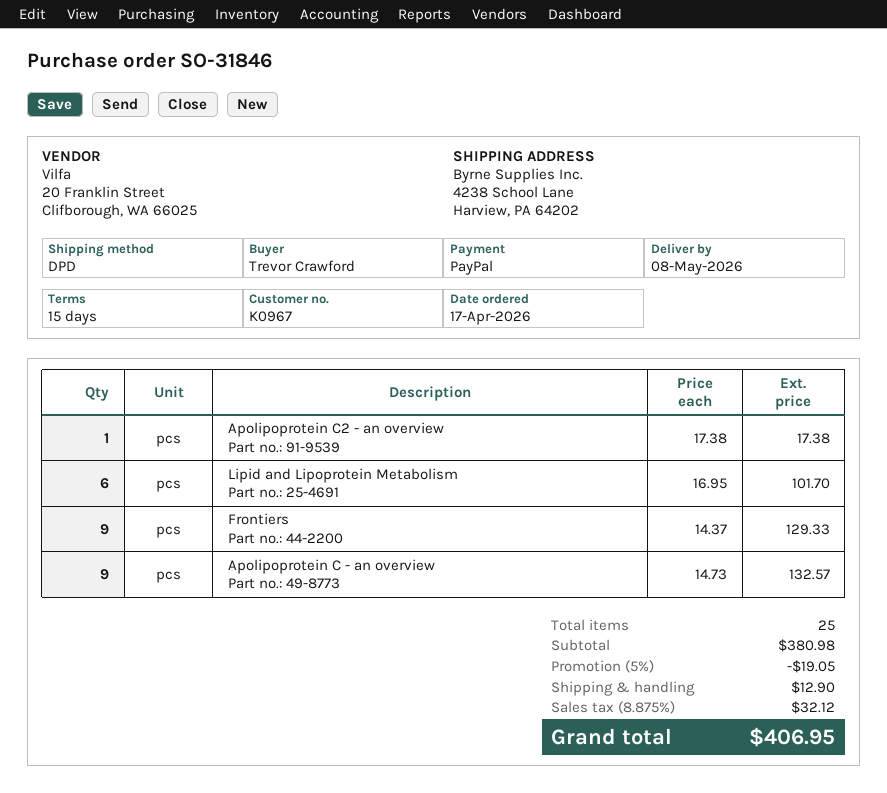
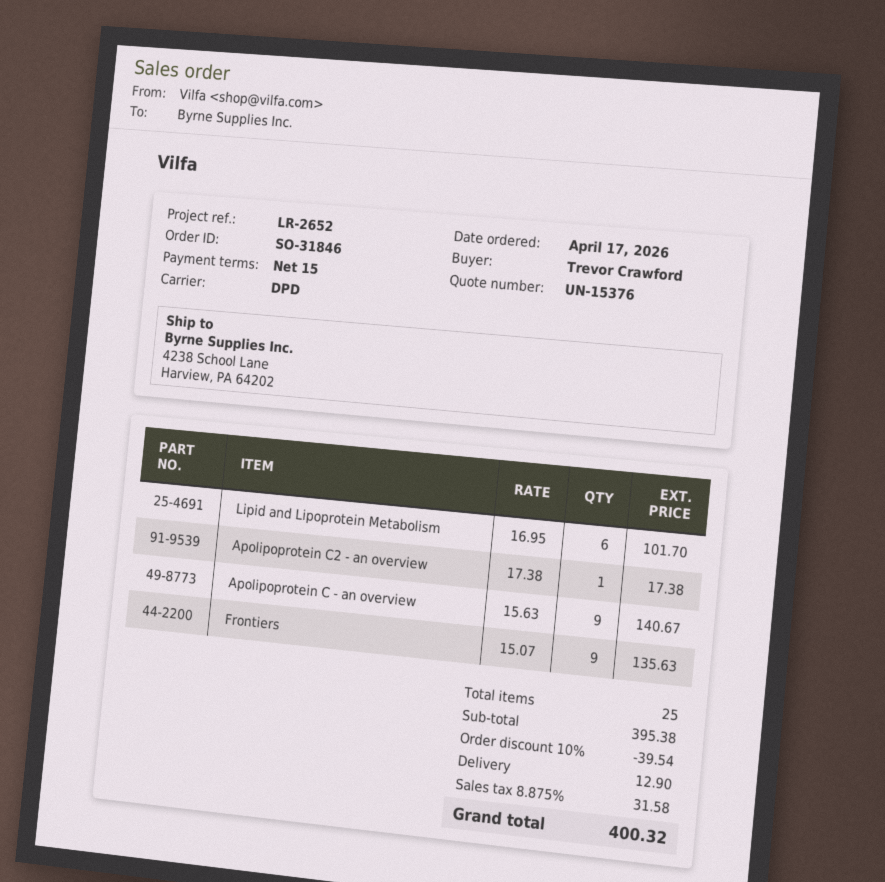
Frontiers: 9 x 14.37 = 129.33 -> 9 x 15.07 = 135.63
Apolipoprotein C - an overview: 9 x 14.73 = 132.57 -> 9 x 15.63 = 140.67
subtotal: 380.98 -> 395.38
discount: 5% = 19.05 -> 10% = 39.54
tax: 8.875% = 32.12 -> 8.875% = 31.58
total: 406.95 -> 400.32

